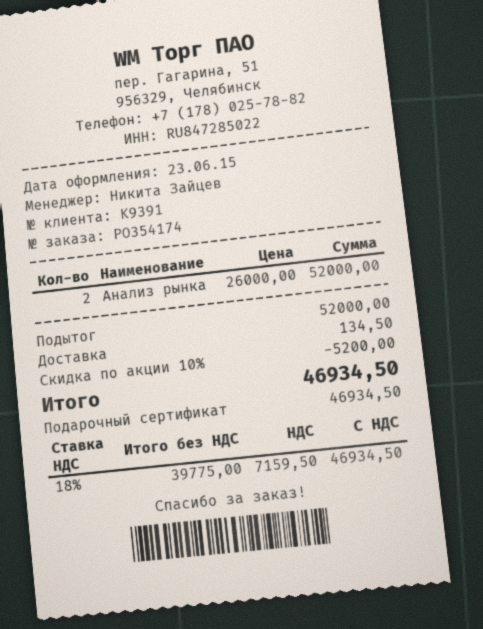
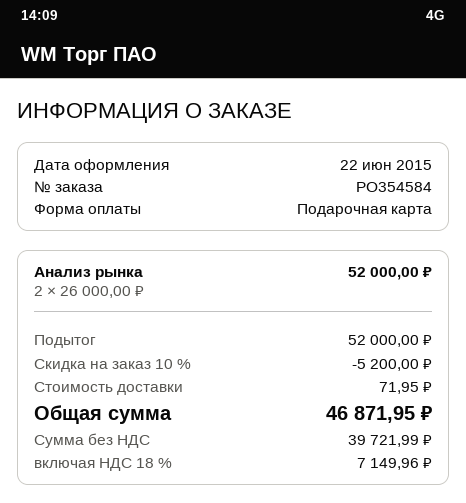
order number: PO354174 -> PO354584
order date: 2015-06-23 -> 2015-06-22
shipping: 134.50 -> 71.95
net: 39775.00 -> 39721.99
tax: 18% = 7159.50 -> 18% = 7149.96
total: 46934.50 -> 46871.95

